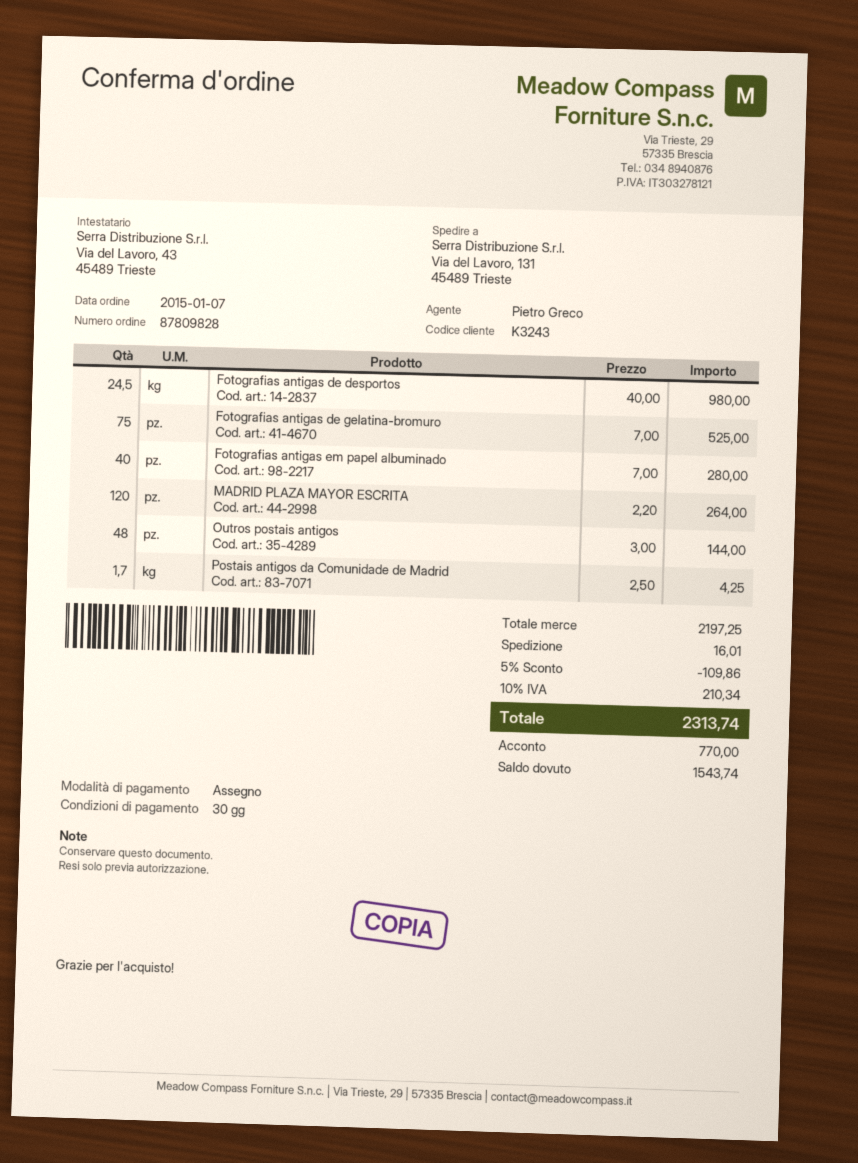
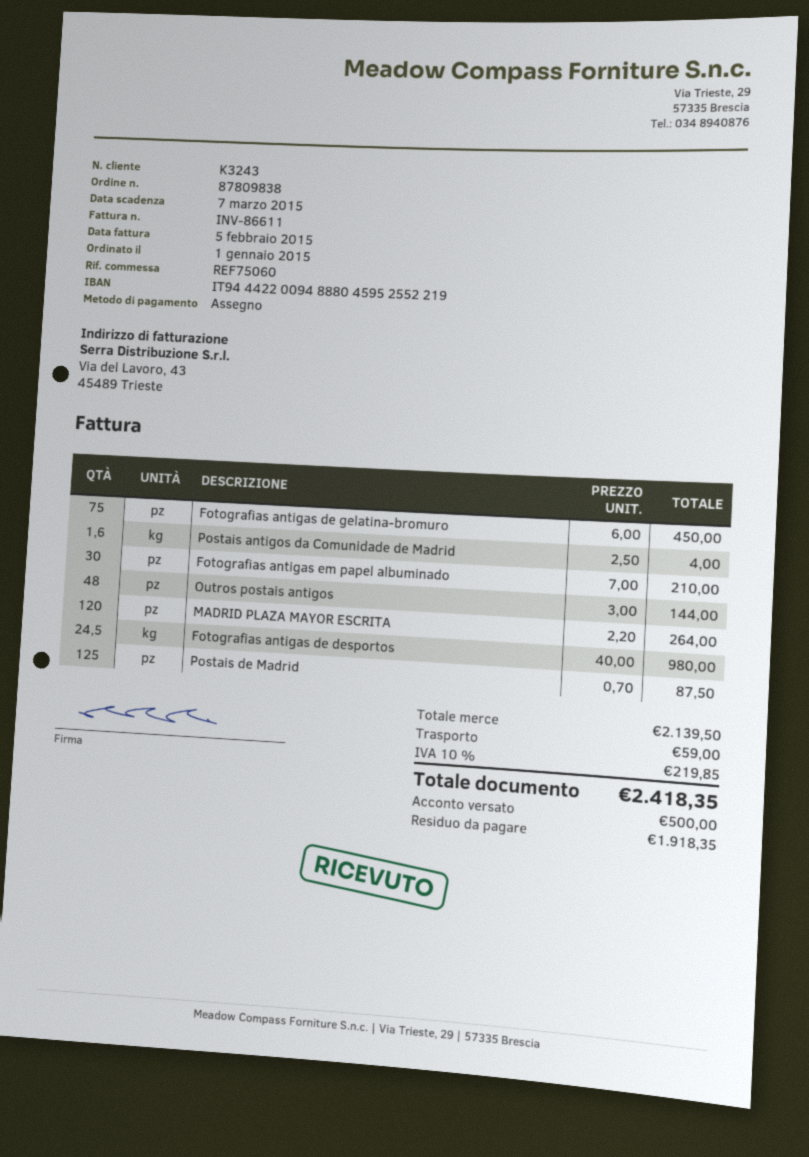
order number: 87809828 -> 87809838
order date: 2015-01-07 -> 2015-01-01
Fotografias antigas de gelatina-bromuro: 75 x 7.00 = 525.00 -> 75 x 6.00 = 450.00
Fotografias antigas em papel albuminado: 40 x 7.00 = 280.00 -> 30 x 7.00 = 210.00
Postais antigos da Comunidade de Madrid: 1.7 x 2.50 = 4.25 -> 1.6 x 2.50 = 4.00
Postais de Madrid: none -> 125 x 0.70 = 87.50
subtotal: 2197.25 -> 2139.50
discount: 5% = 109.86 -> none
shipping: 16.01 -> 59.00
tax: 10% = 210.34 -> 10% = 219.85
total: 2313.74 -> 2418.35
deposit: 770.00 -> 500.00
balance: 1543.74 -> 1918.35

